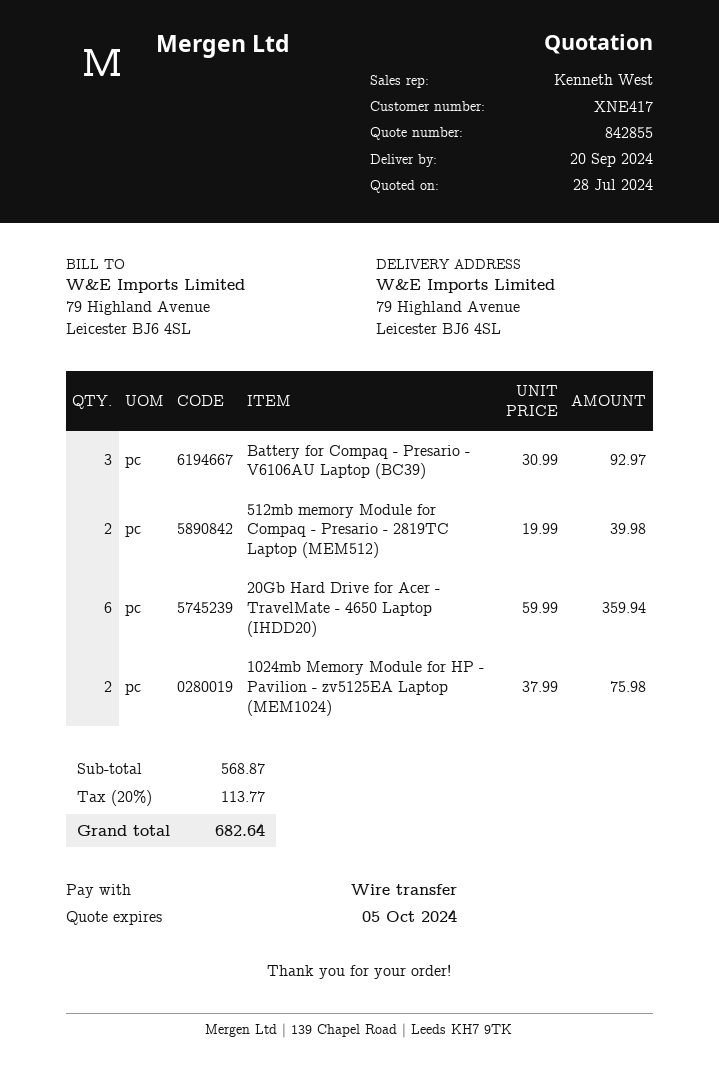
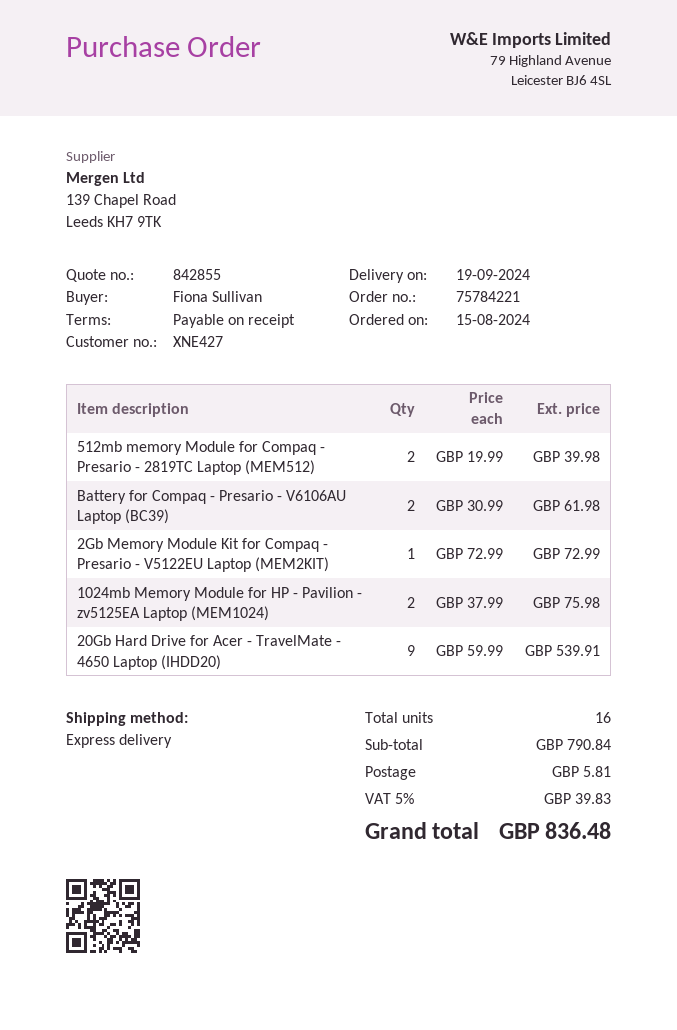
delivery date: 2024-09-20 -> 2024-09-19
customer number: XNE417 -> XNE427
Battery for Compaq - Presario - V6106AU Laptop (BC39): 3 x 30.99 = 92.97 -> 2 x 30.99 = 61.98
20Gb Hard Drive for Acer - TravelMate - 4650 Laptop (IHDD20): 6 x 59.99 = 359.94 -> 9 x 59.99 = 539.91
2Gb Memory Module Kit for Compaq - Presario - V5122EU Laptop (MEM2KIT): none -> 1 x 72.99 = 72.99
subtotal: 568.87 -> 790.84
shipping: none -> 5.81
tax: 20% = 113.77 -> 5% = 39.83
total: 682.64 -> 836.48

